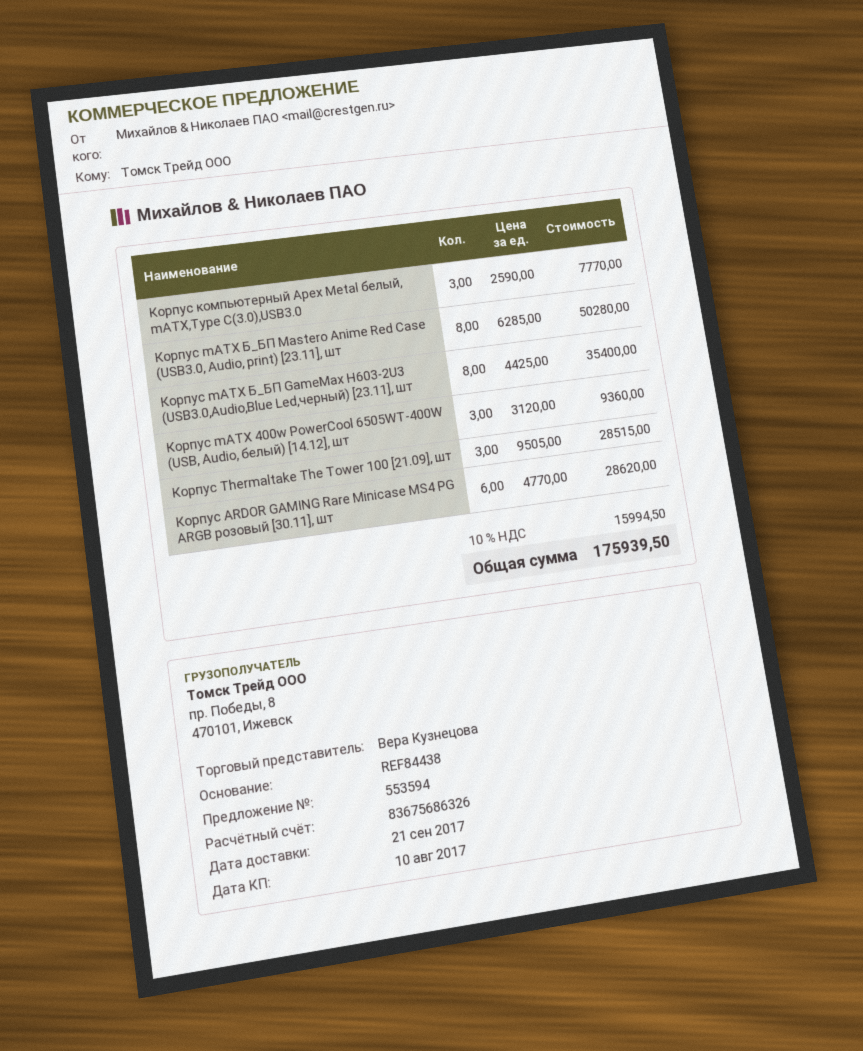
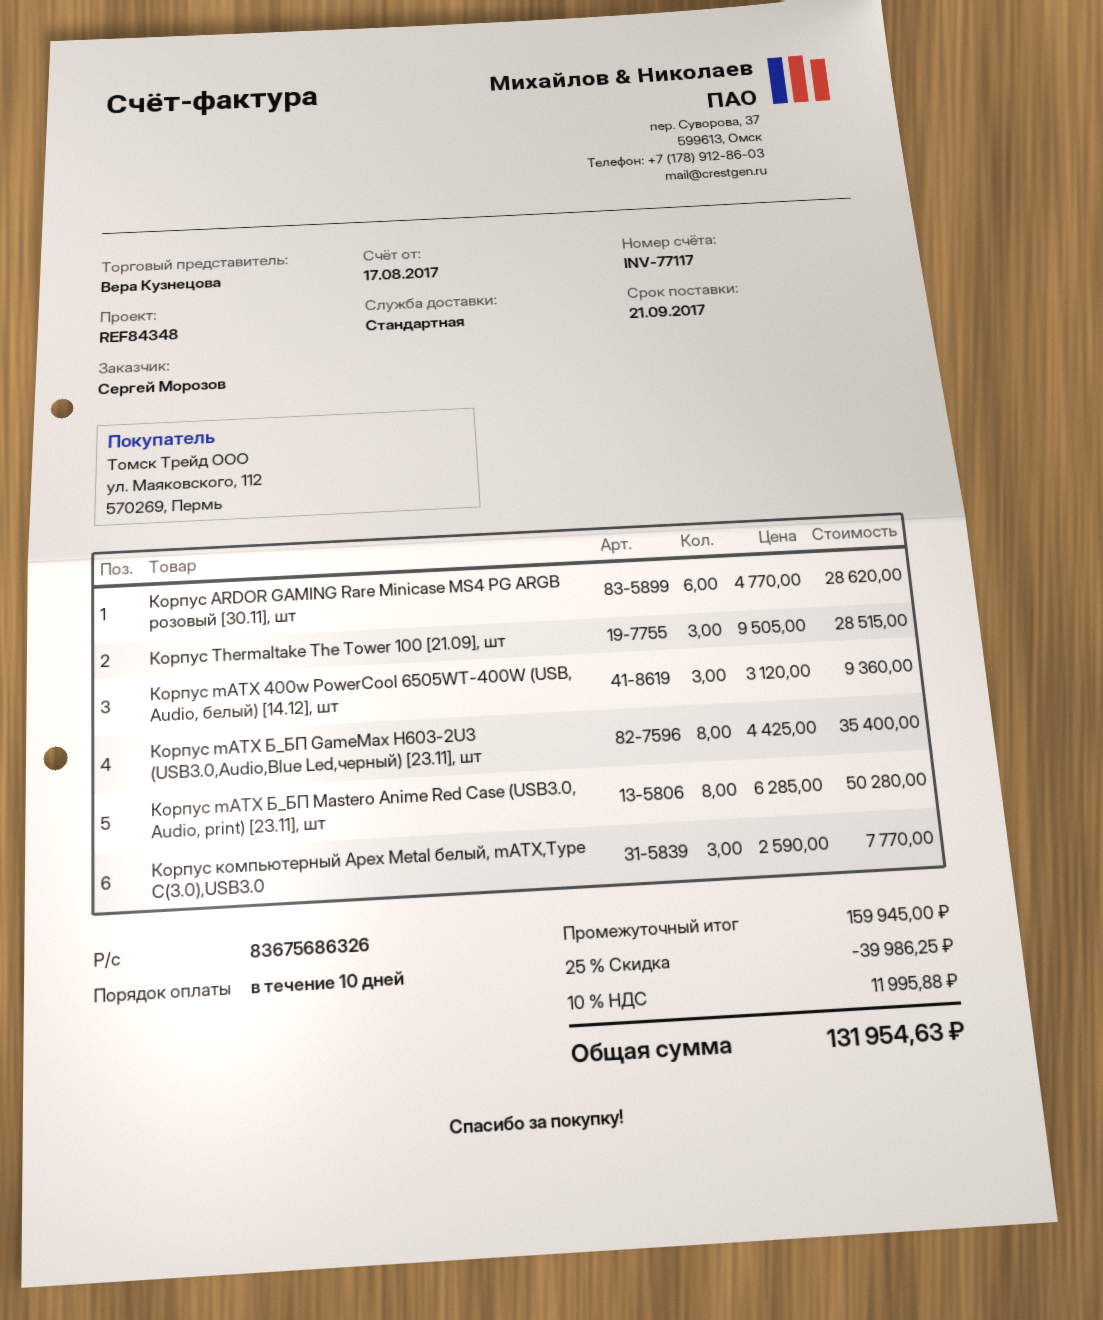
reference: REF84438 -> REF84348
discount: none -> 25% = 39986.25
tax: 10% = 15994.50 -> 10% = 11995.88
total: 175939.50 -> 131954.63

